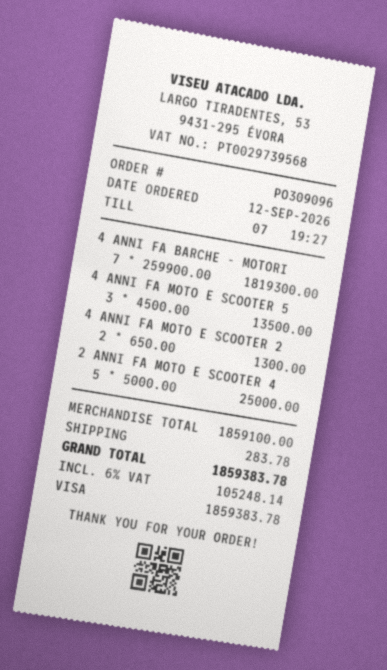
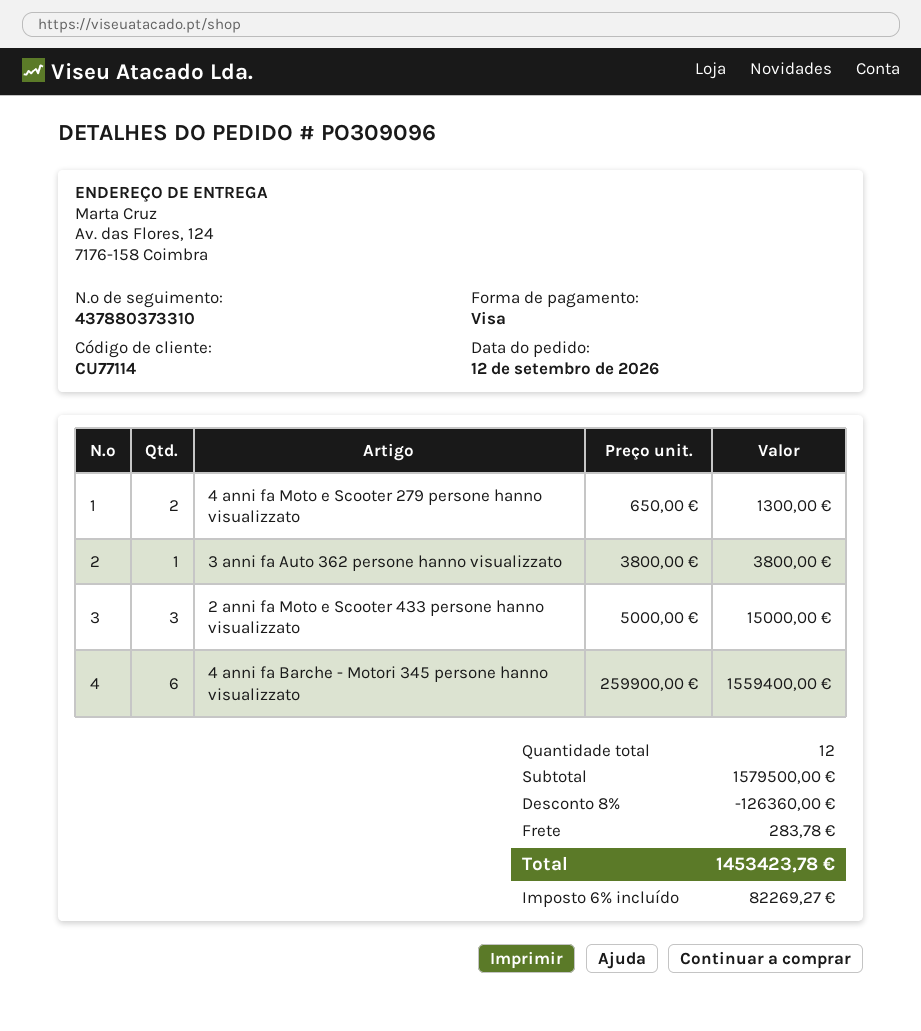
4 ANNI FA BARCHE - MOTORI: 7 x 259900.00 = 1819300.00 -> 6 x 259900.00 = 1559400.00
4 ANNI FA MOTO E SCOOTER 5: 3 x 4500.00 = 13500.00 -> none
2 ANNI FA MOTO E SCOOTER 4: 5 x 5000.00 = 25000.00 -> 3 x 5000.00 = 15000.00
3 anni fa Auto 362 persone hanno visualizzato: none -> 1 x 3800.00 = 3800.00
subtotal: 1859100.00 -> 1579500.00
discount: none -> 8% = 126360.00
tax: 6% = 105248.14 -> 6% = 82269.27
total: 1859383.78 -> 1453423.78

